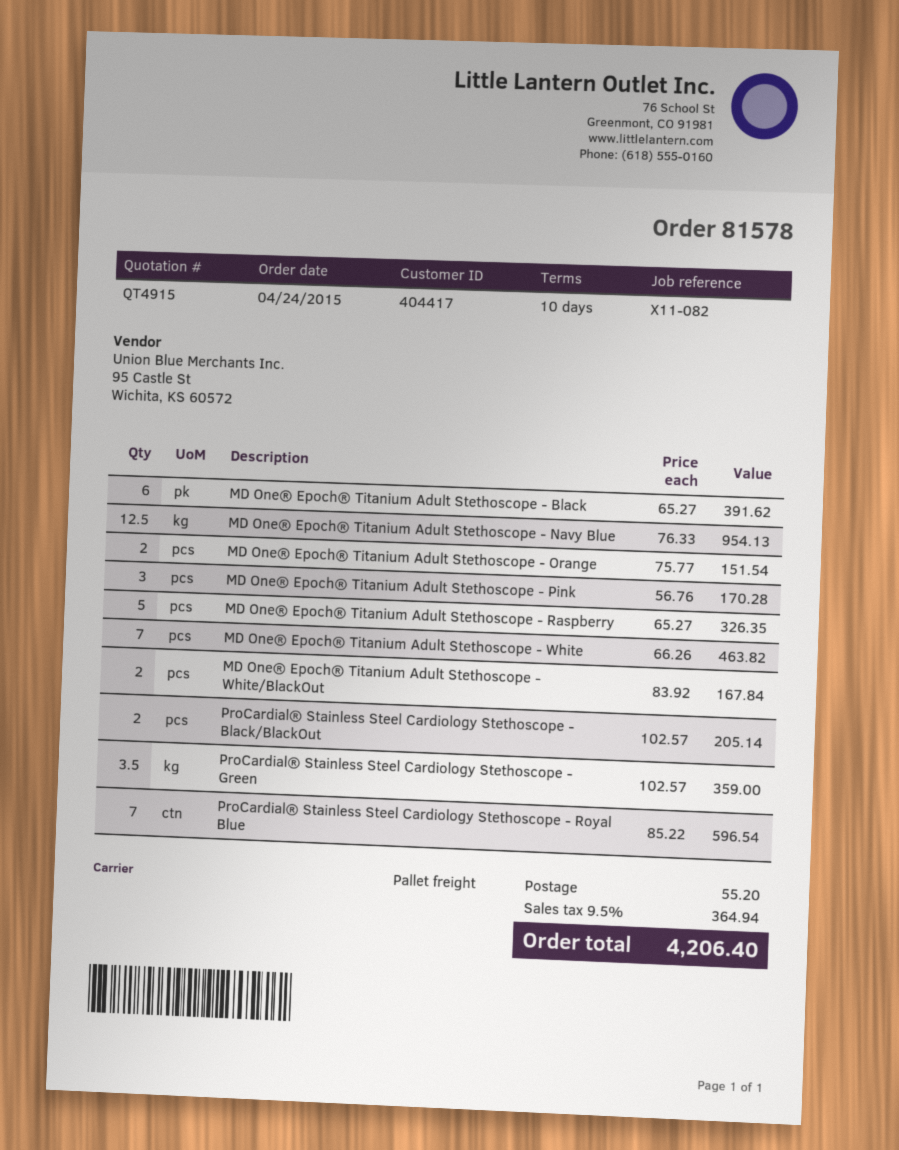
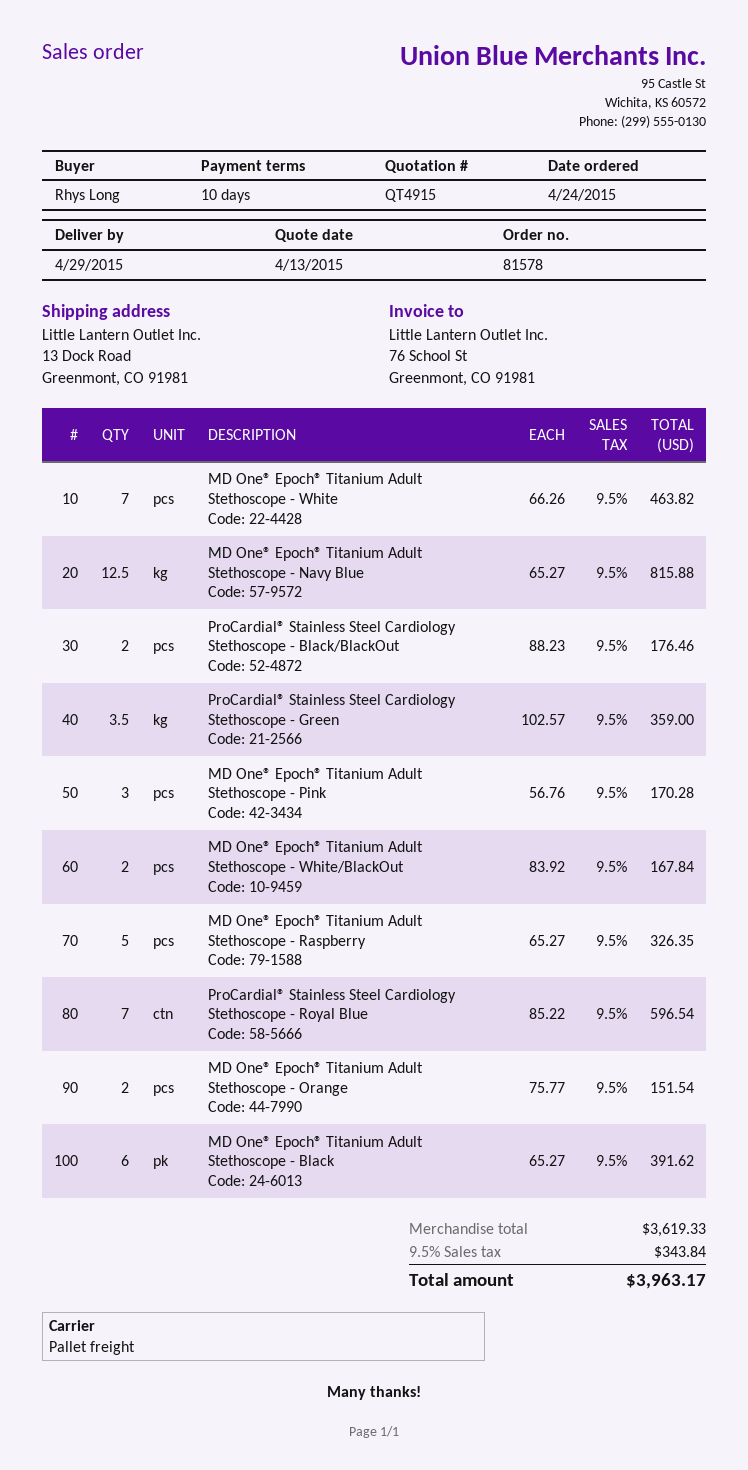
MD One® Epoch® Titanium Adult Stethoscope - Navy Blue: 12.5 x 76.33 = 954.13 -> 12.5 x 65.27 = 815.88
ProCardial® Stainless Steel Cardiology Stethoscope - Black/BlackOut: 2 x 102.57 = 205.14 -> 2 x 88.23 = 176.46
shipping: 55.20 -> none
tax: 9.5% = 364.94 -> 9.5% = 343.84
total: 4206.40 -> 3963.17

